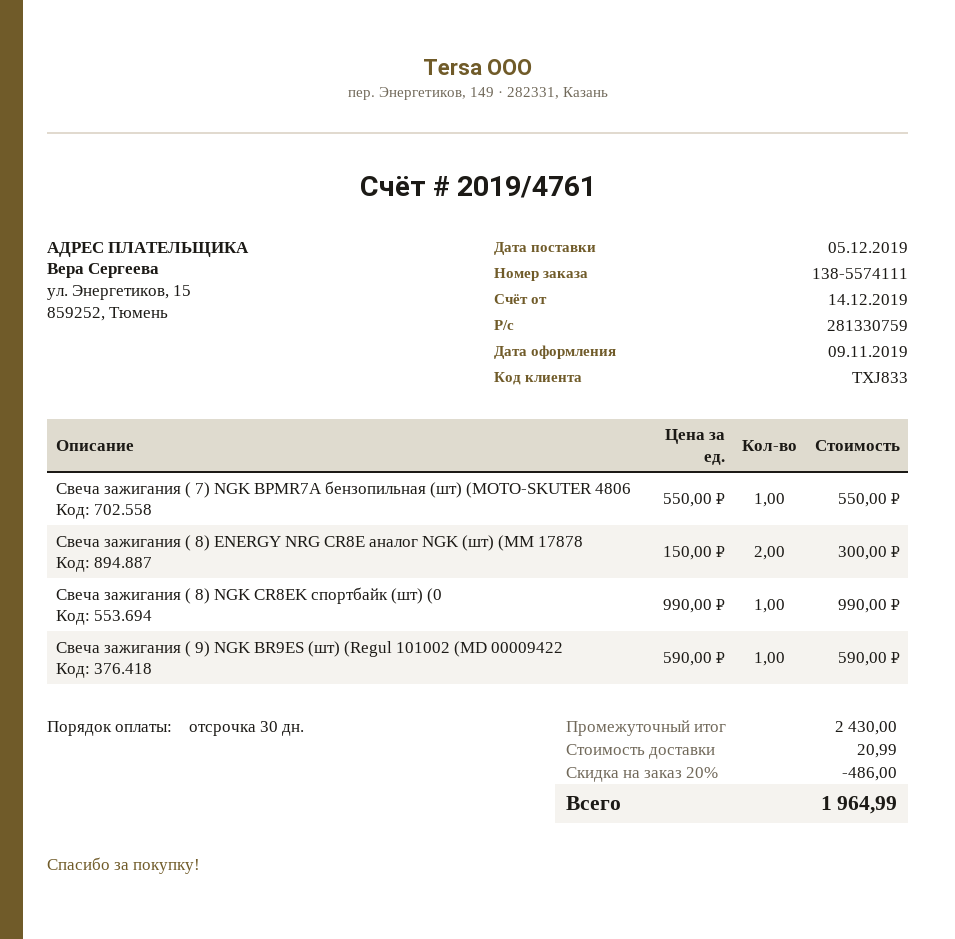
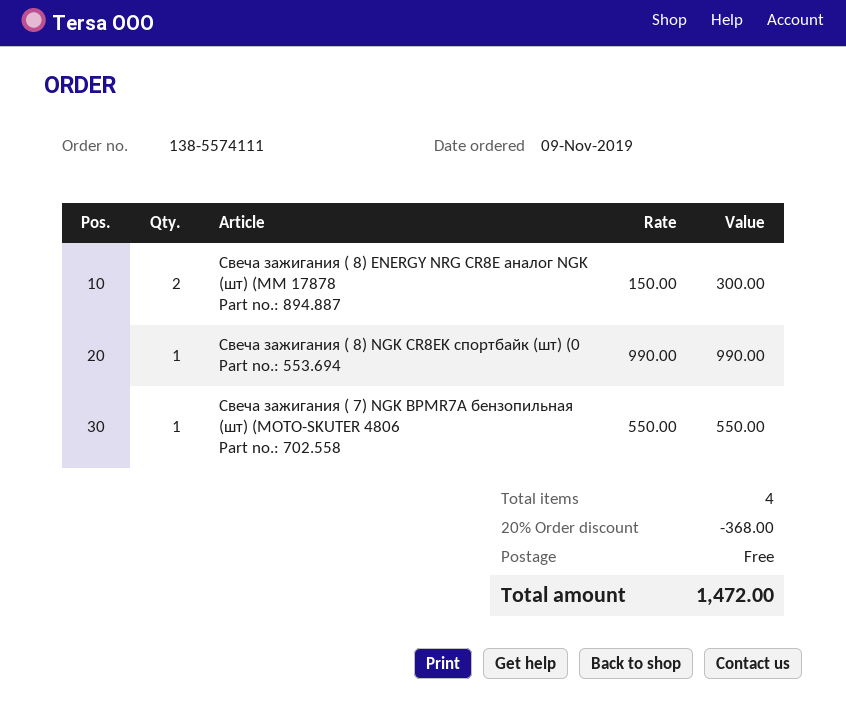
Свеча зажигания ( 9) NGK BR9ES (шт) (Regul 101002 (MD 00009422: 1 x 590.00 = 590.00 -> none
discount: 20% = 486.00 -> 20% = 368.00
shipping: 20.99 -> 0.00
total: 1964.99 -> 1472.00

